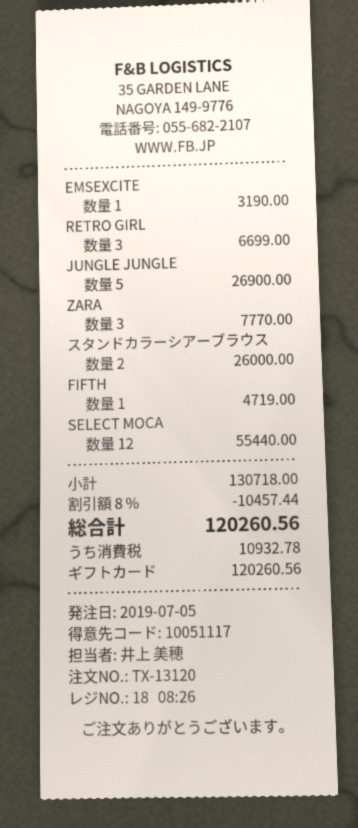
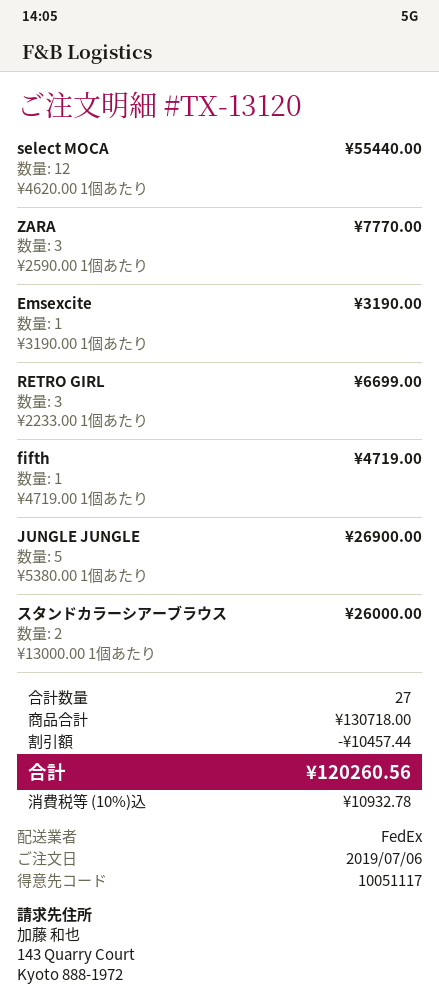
order date: 2019-07-05 -> 2019-07-06

